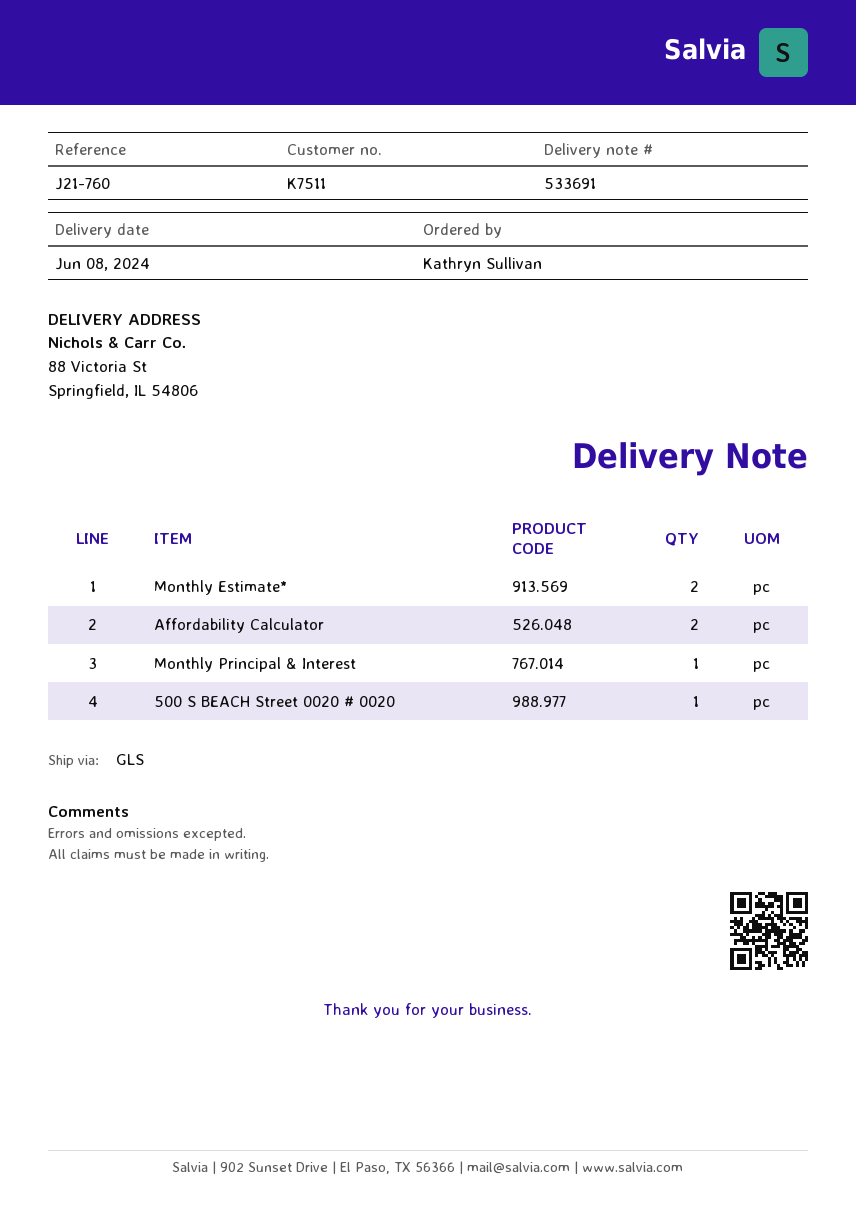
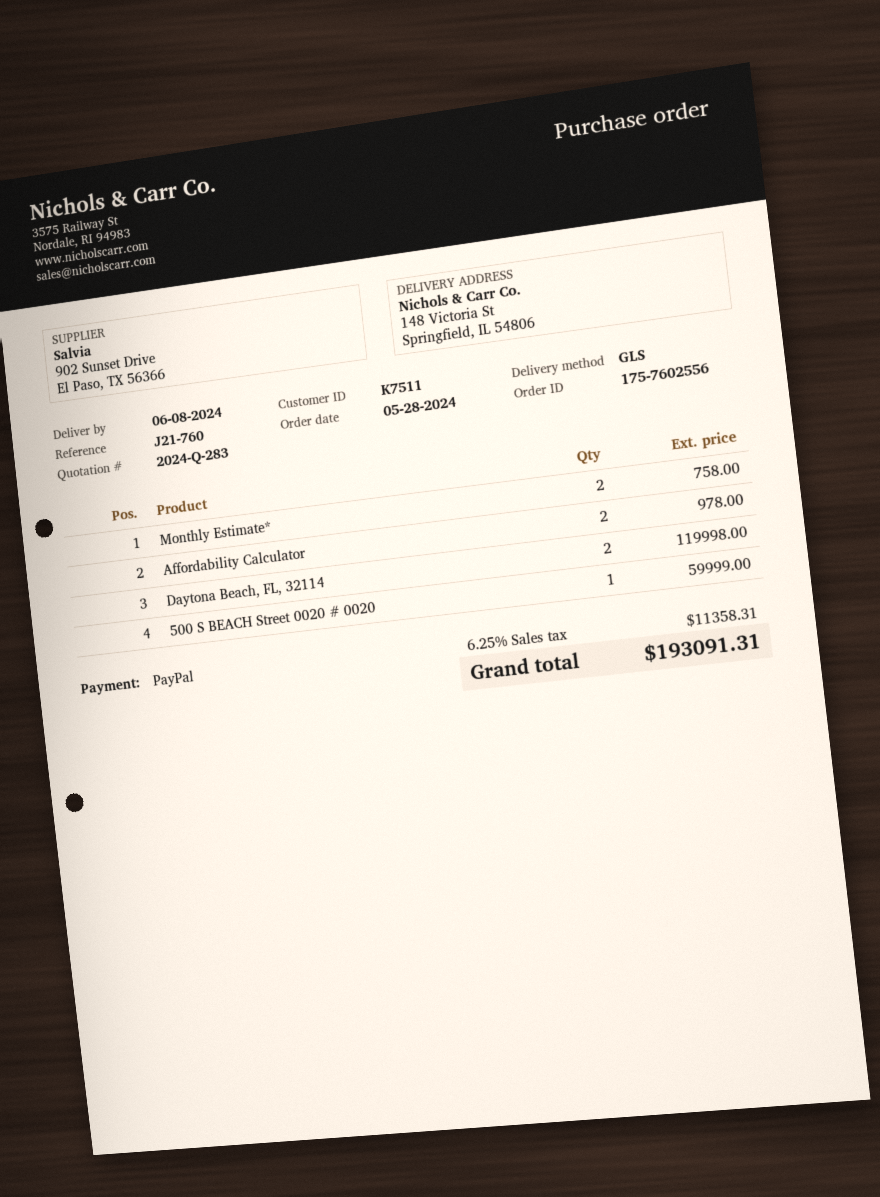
ship to: 88 Victoria St, Springfield, IL 54806 -> 148 Victoria St, Springfield, IL 54806
Monthly Principal & Interest: 1 -> none
Daytona Beach, FL, 32114: none -> 2

